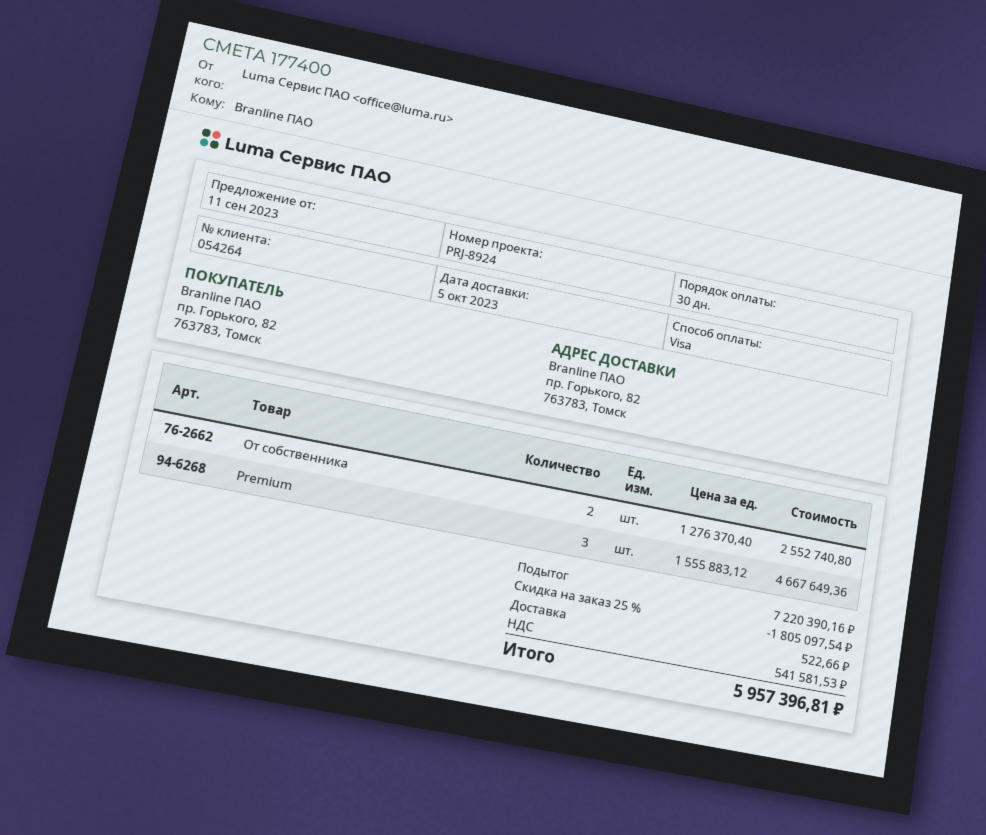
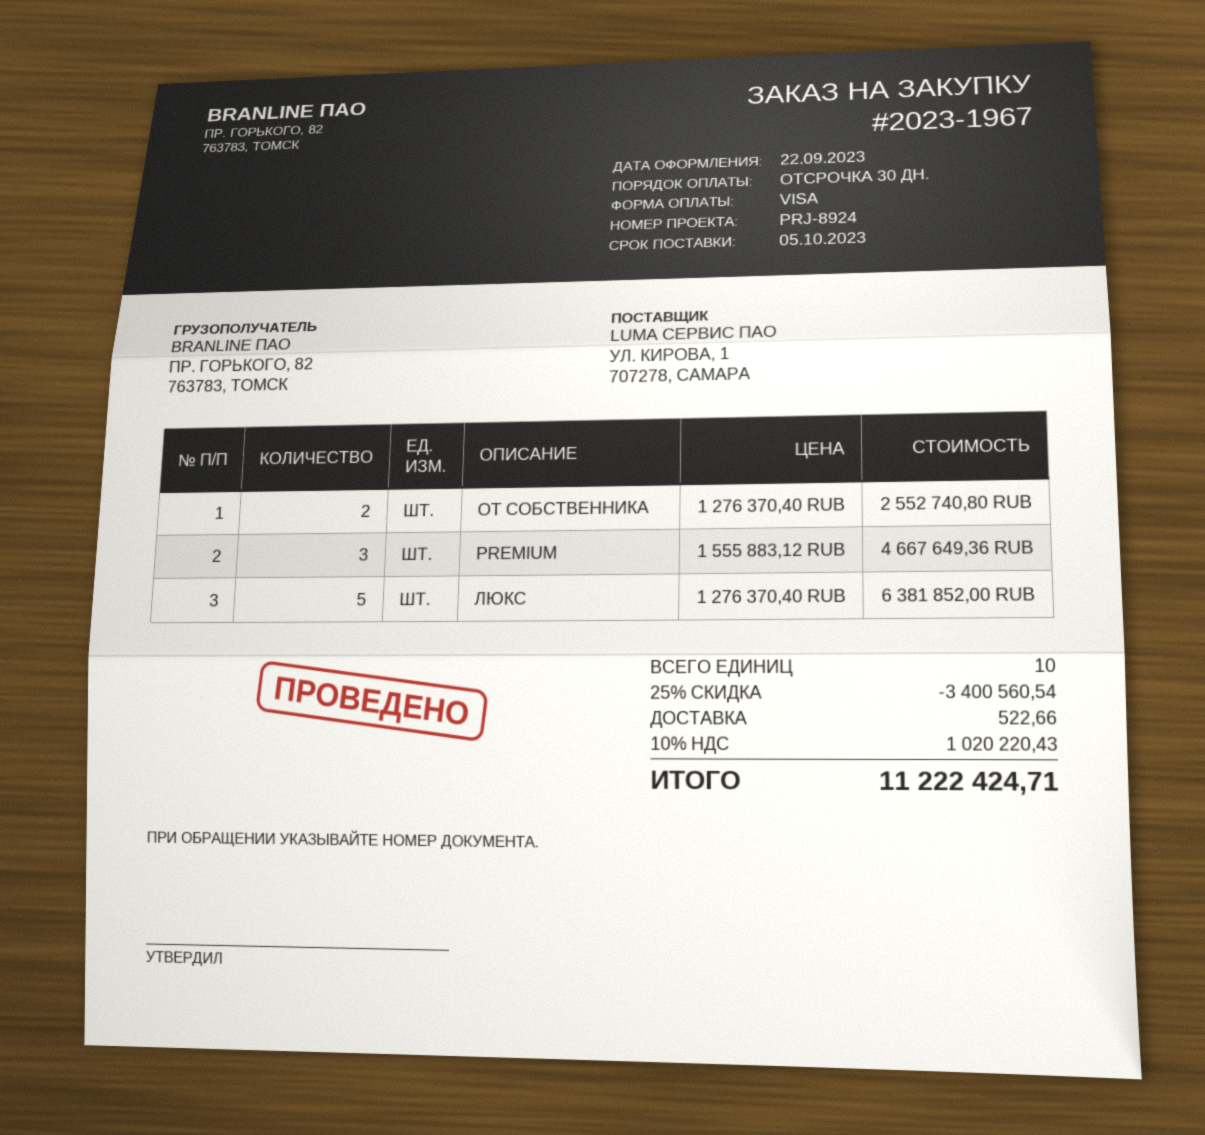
ЛЮКС: none -> 5 x 1276370.40 = 6381852.00
discount: 25% = 1805097.54 -> 25% = 3400560.54
tax: 541581.53 -> 1020220.43
total: 5957396.81 -> 11222424.71

